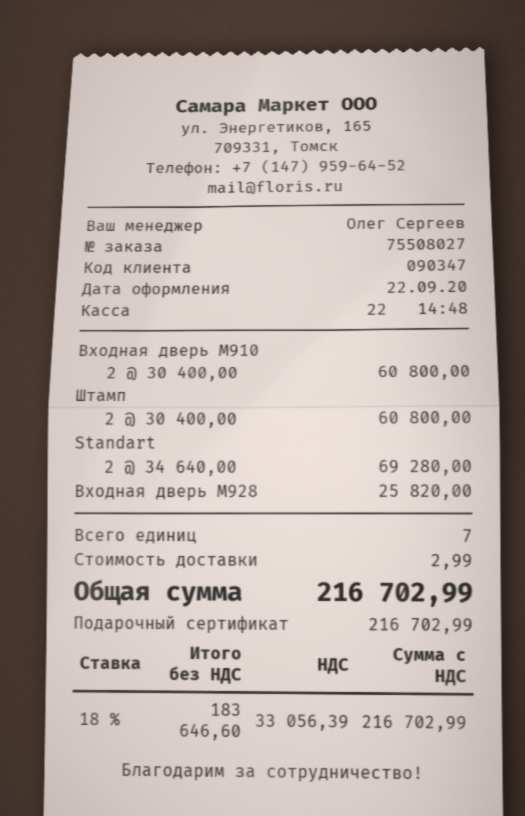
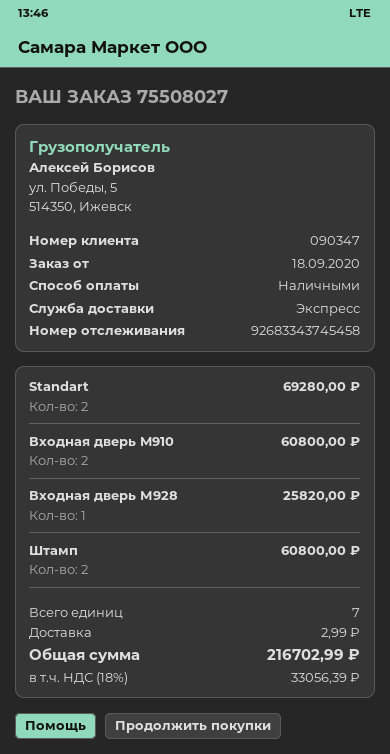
order date: 2020-09-22 -> 2020-09-18
payment method: gift card -> cash

